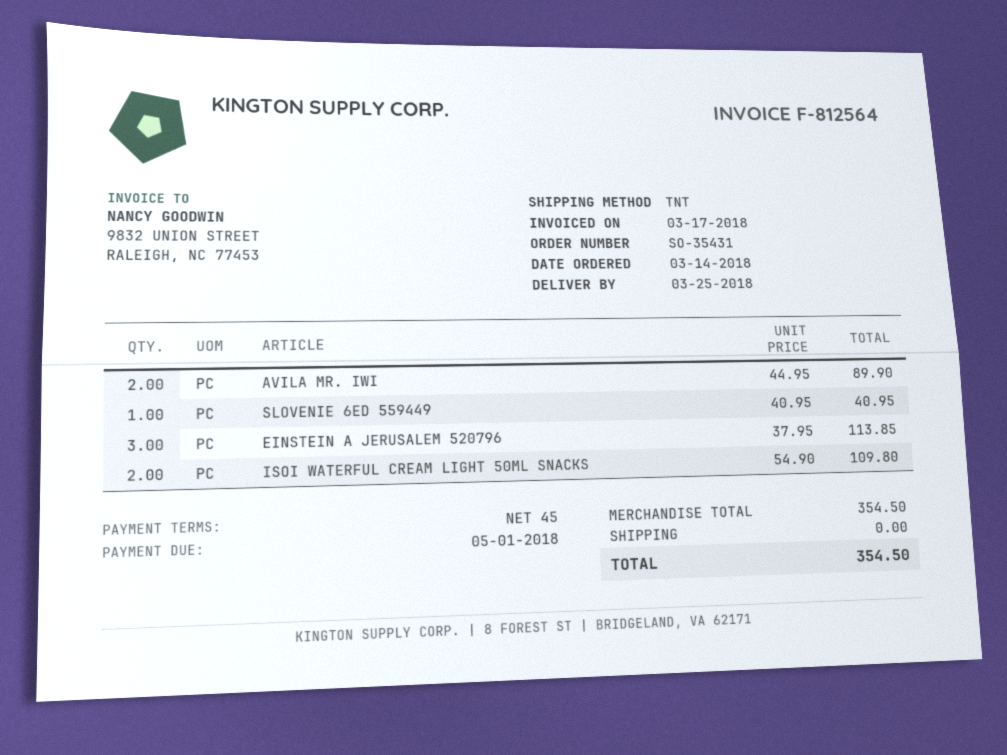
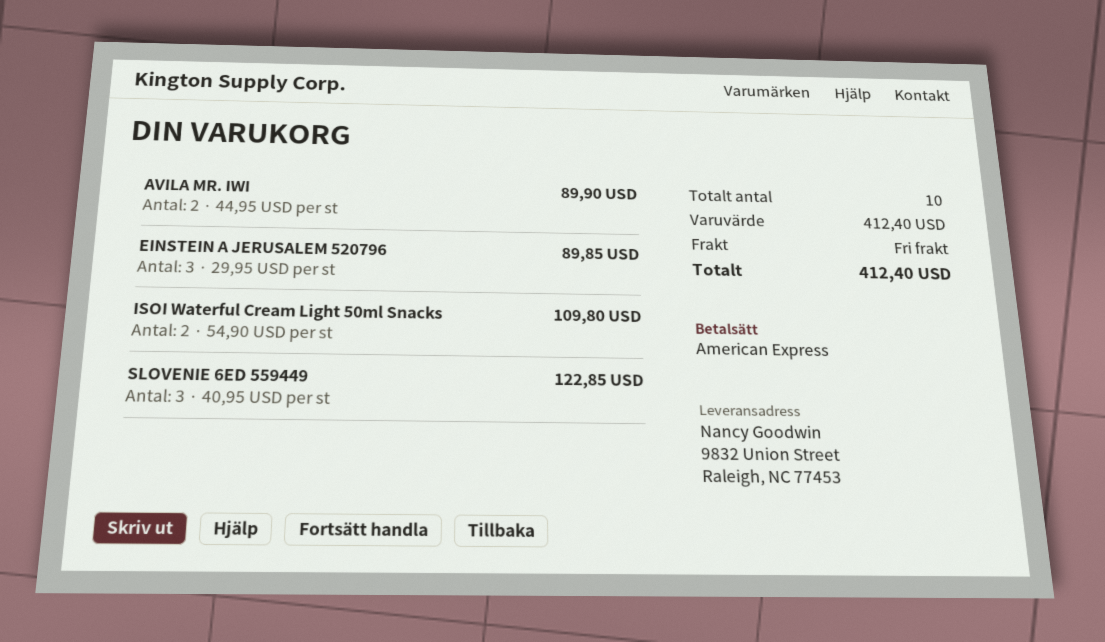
SLOVENIE 6ED 559449: 1 x 40.95 = 40.95 -> 3 x 40.95 = 122.85
EINSTEIN A JERUSALEM 520796: 3 x 37.95 = 113.85 -> 3 x 29.95 = 89.85
subtotal: 354.50 -> 412.40
total: 354.50 -> 412.40

